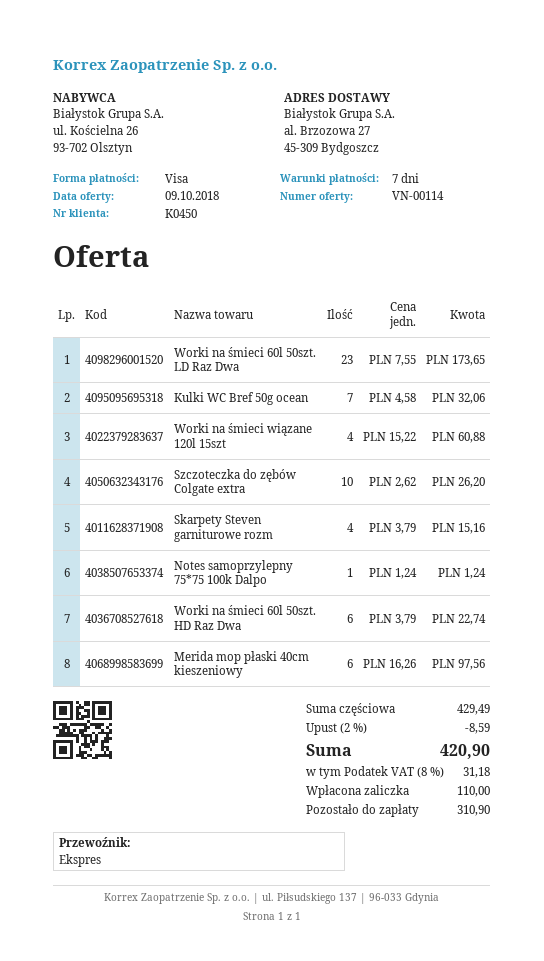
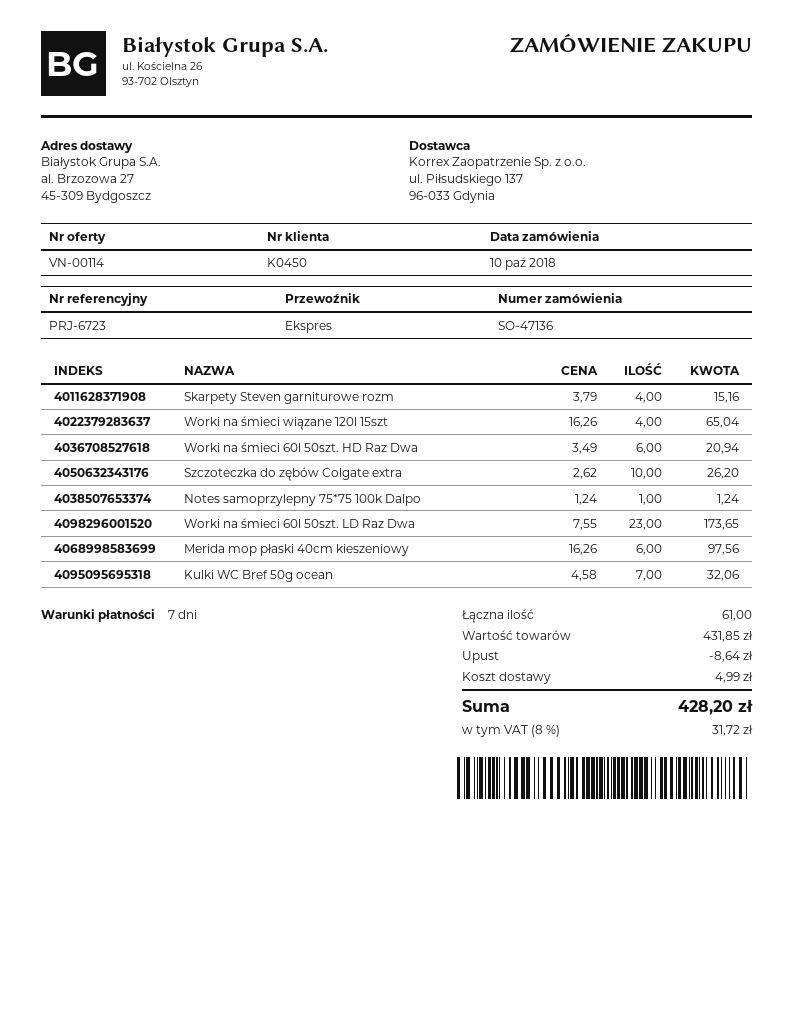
Worki na śmieci wiązane 120l 15szt: 4 x 15.22 = 60.88 -> 4 x 16.26 = 65.04
Worki na śmieci 60l 50szt. HD Raz Dwa: 6 x 3.79 = 22.74 -> 6 x 3.49 = 20.94
subtotal: 429.49 -> 431.85
discount: 8.59 -> 8.64
shipping: none -> 4.99
tax: 8% = 31.18 -> 8% = 31.72
total: 420.90 -> 428.20

